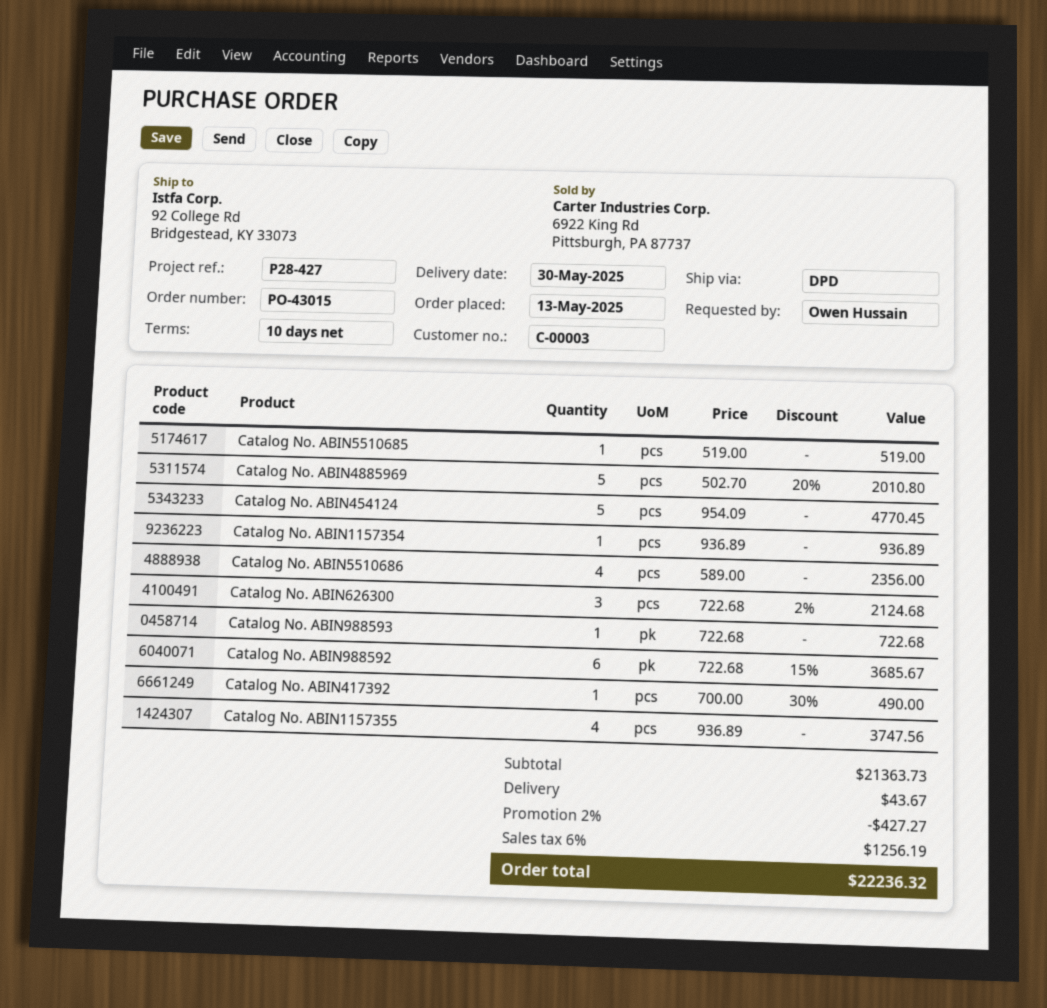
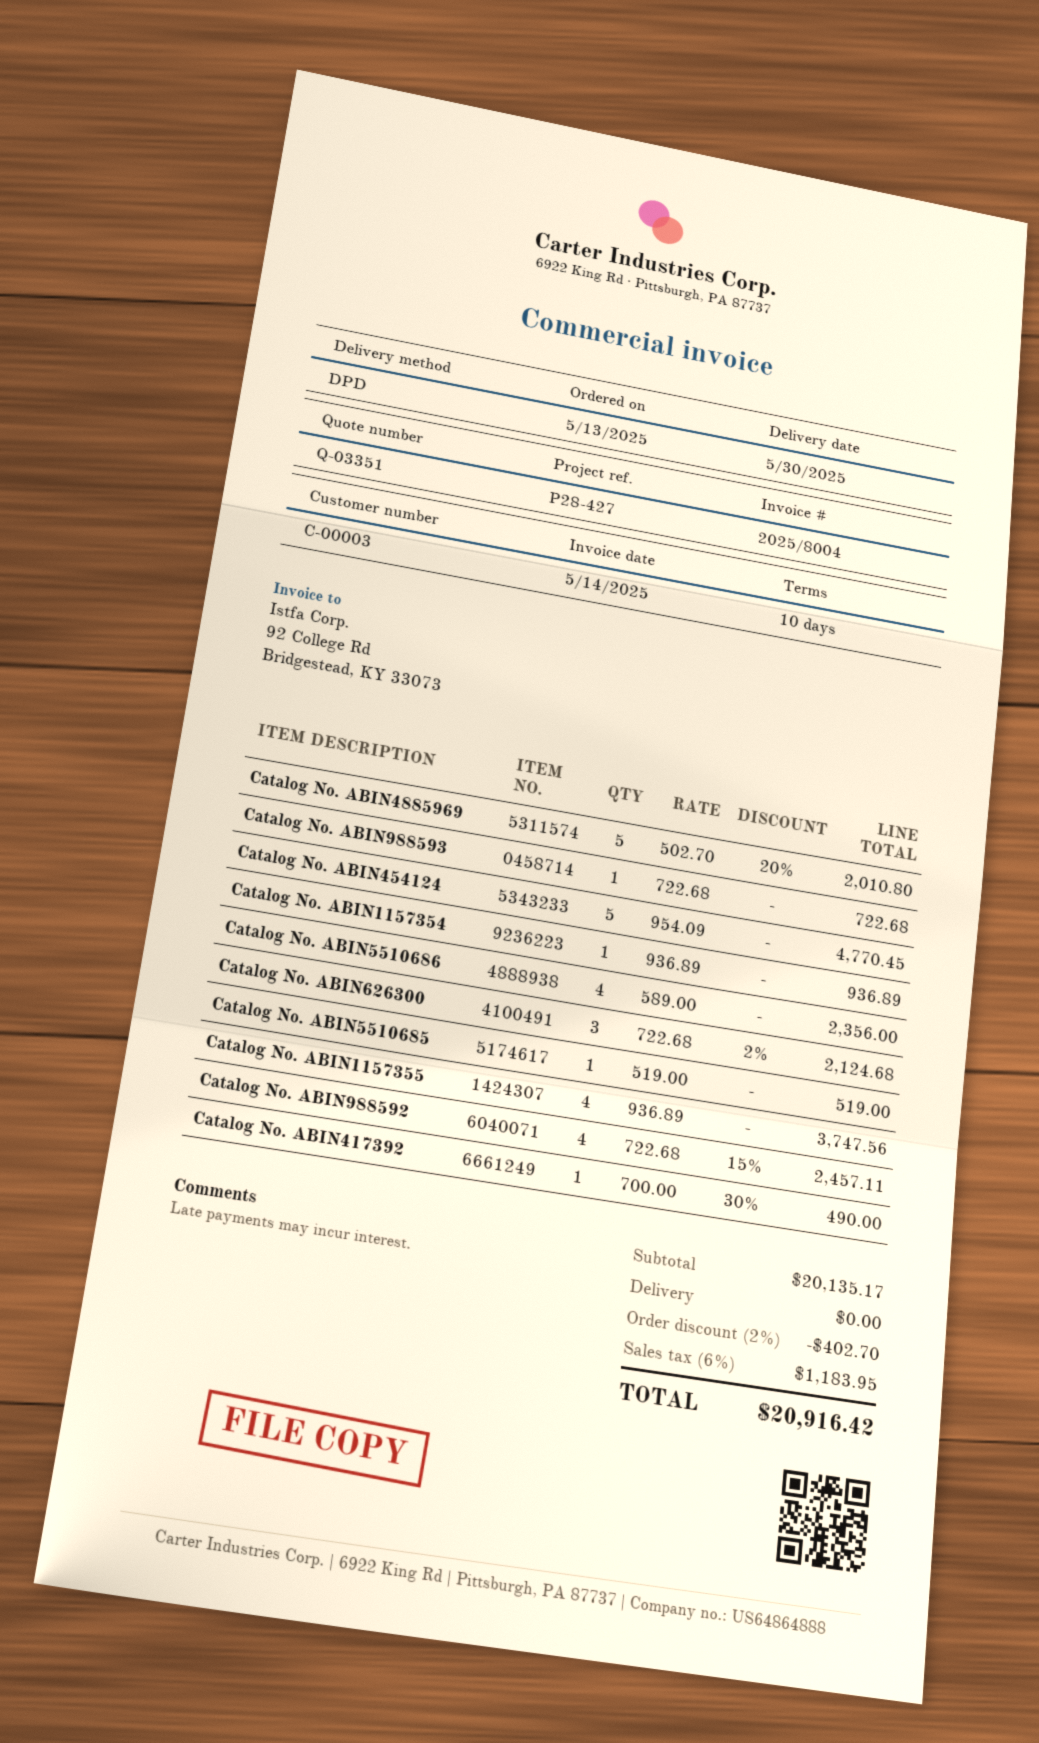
Catalog No. ABIN988592: 6 x 722.68 - 15% = 3685.67 -> 4 x 722.68 - 15% = 2457.11
subtotal: 21363.73 -> 20135.17
discount: 2% = 427.27 -> 2% = 402.70
shipping: 43.67 -> 0.00
tax: 6% = 1256.19 -> 6% = 1183.95
total: 22236.32 -> 20916.42

